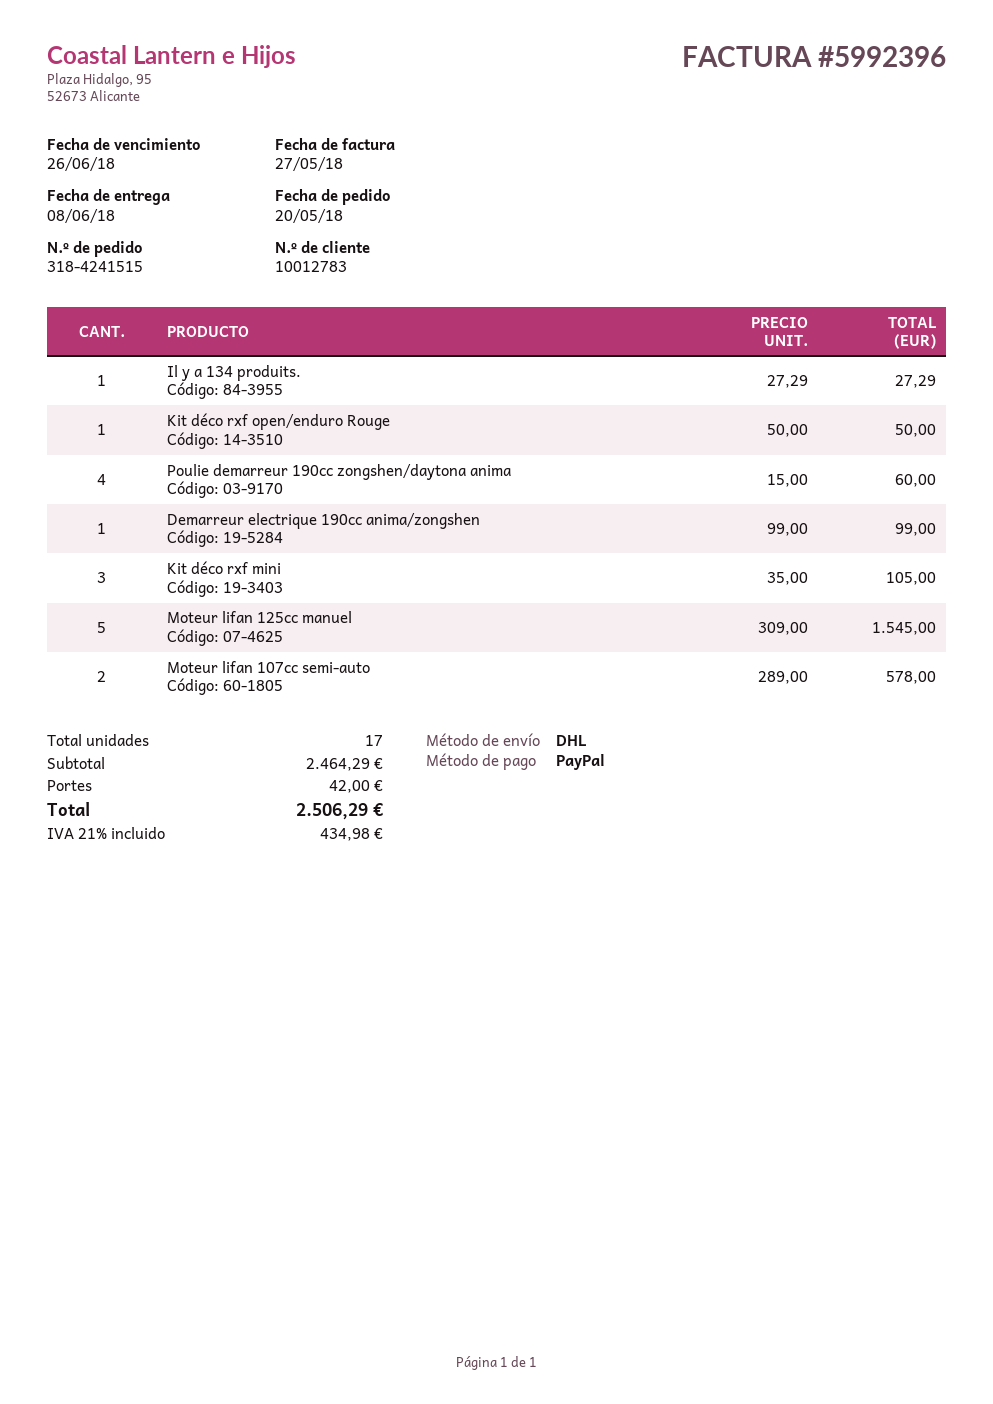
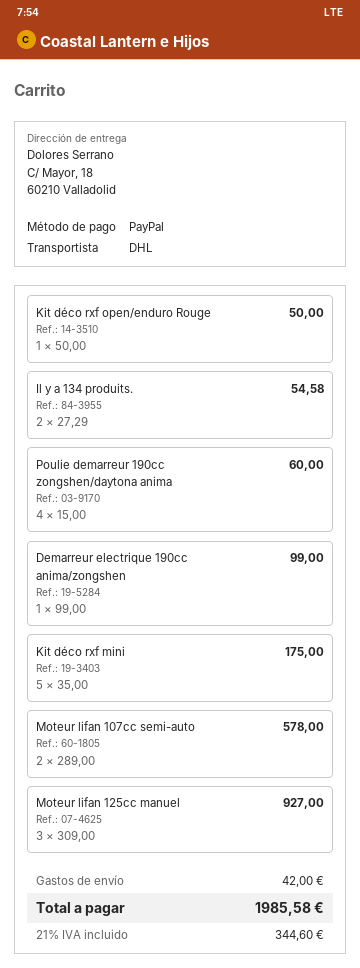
Il y a 134 produits.: 1 x 27.29 = 27.29 -> 2 x 27.29 = 54.58
Kit déco rxf mini: 3 x 35.00 = 105.00 -> 5 x 35.00 = 175.00
Moteur lifan 125cc manuel: 5 x 309.00 = 1545.00 -> 3 x 309.00 = 927.00
tax: 21% = 434.98 -> 21% = 344.60
total: 2506.29 -> 1985.58

